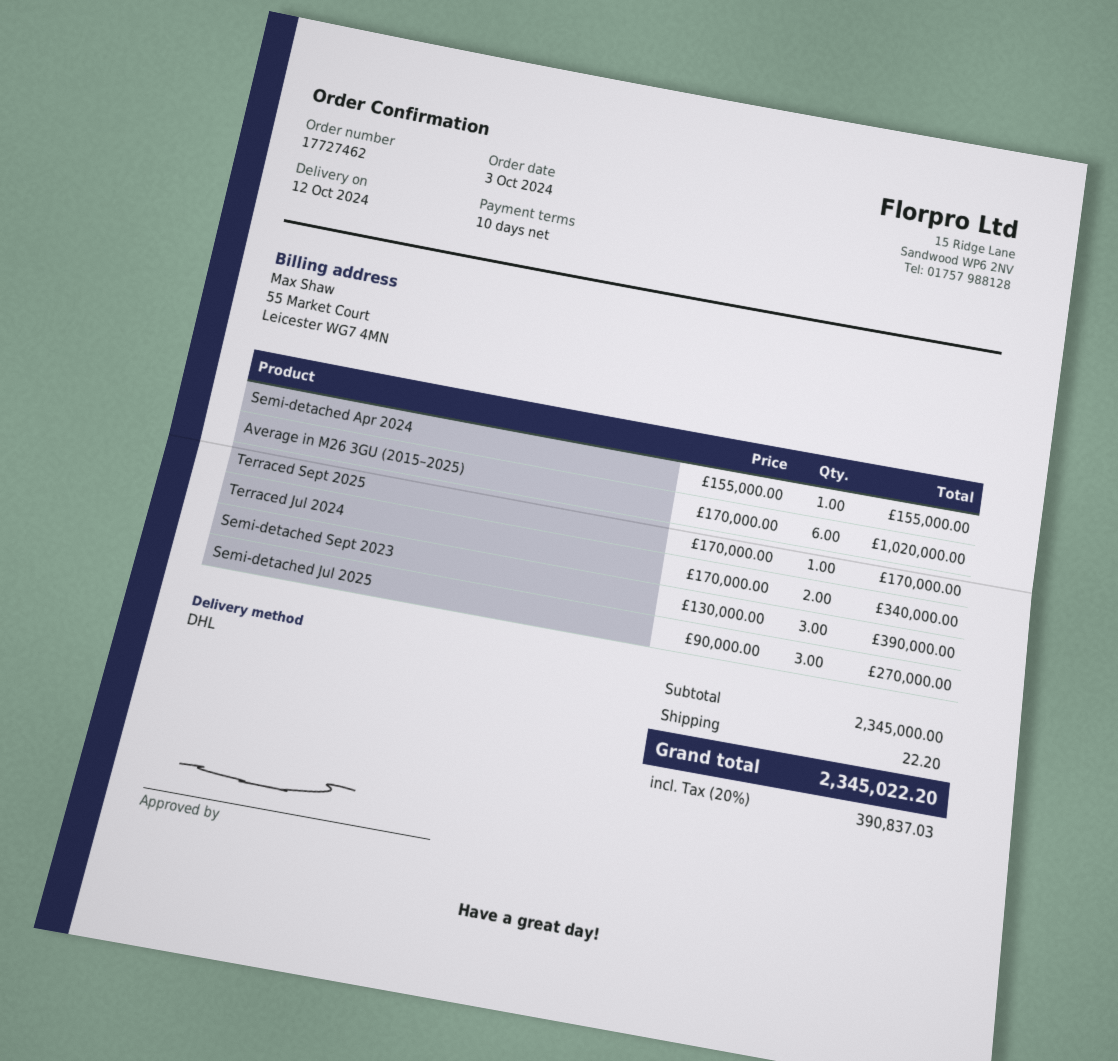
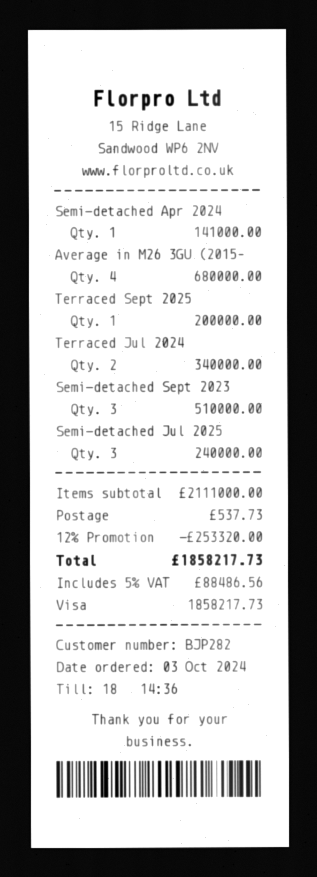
Semi-detached Apr 2024: 1 for 155000.00 -> 1 for 141000.00
Average in M26 3GU (2015–2025): 6 for 1020000.00 -> 4 for 680000.00
Terraced Sept 2025: 1 for 170000.00 -> 1 for 200000.00
Semi-detached Sept 2023: 3 for 390000.00 -> 3 for 510000.00
Semi-detached Jul 2025: 3 for 270000.00 -> 3 for 240000.00
subtotal: 2345000.00 -> 2111000.00
discount: none -> 12% = 253320.00
shipping: 22.20 -> 537.73
tax: 20% = 390837.03 -> 5% = 88486.56
total: 2345022.20 -> 1858217.73

